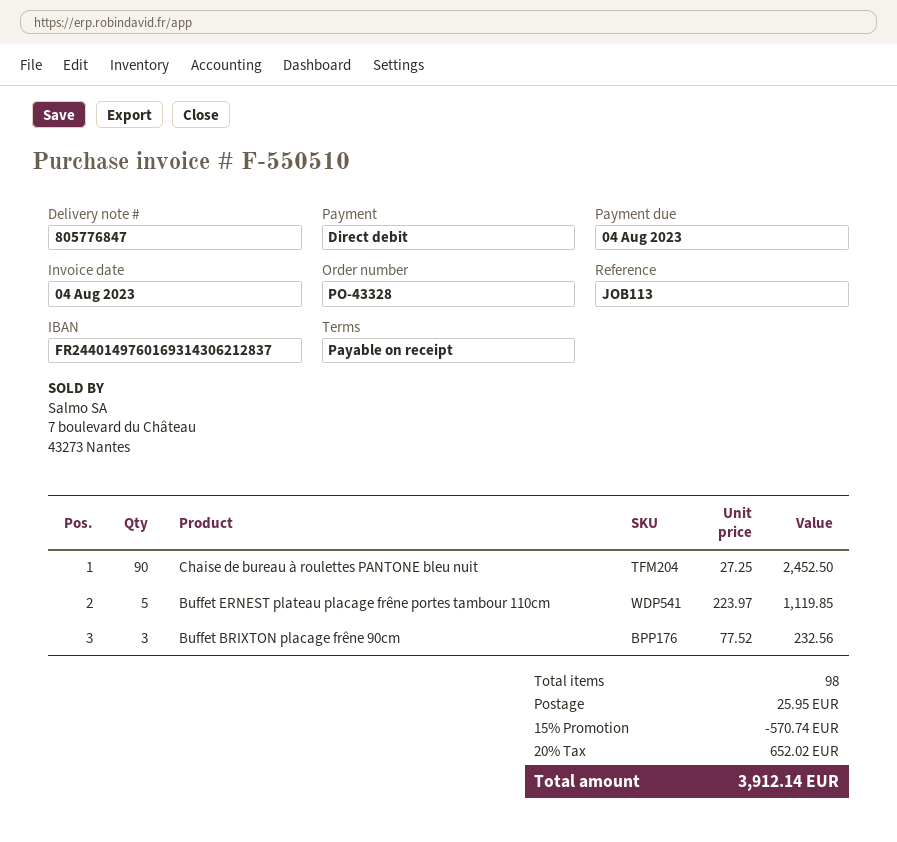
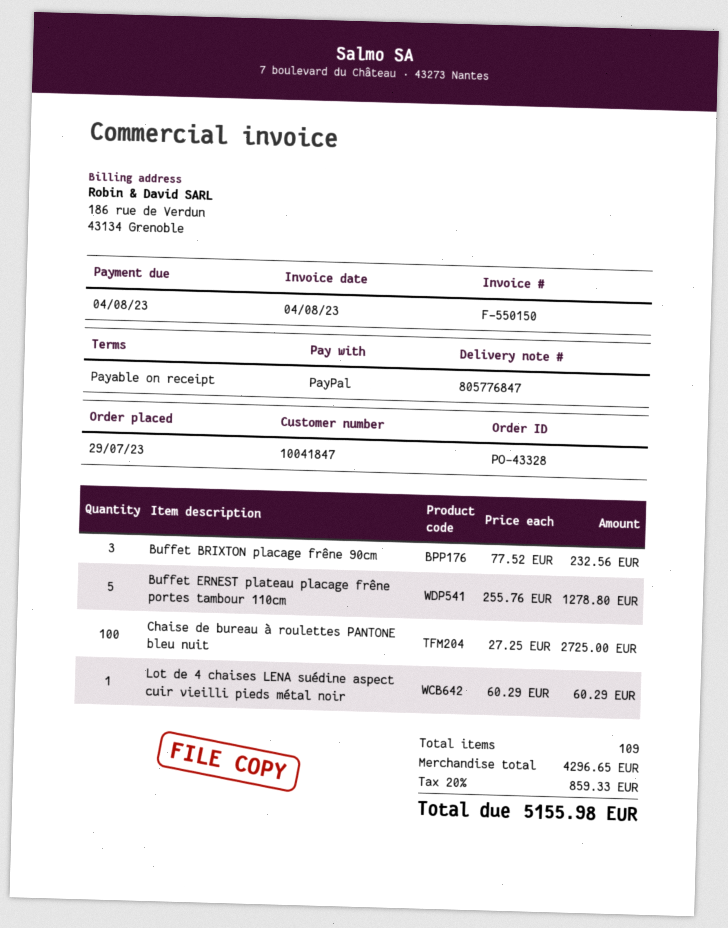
invoice number: F-550510 -> F-550150
payment method: direct debit -> PayPal
Chaise de bureau à roulettes PANTONE bleu nuit: 90 x 27.25 = 2452.50 -> 100 x 27.25 = 2725.00
Buffet ERNEST plateau placage frêne portes tambour 110cm: 5 x 223.97 = 1119.85 -> 5 x 255.76 = 1278.80
Lot de 4 chaises LENA suédine aspect cuir vieilli pieds métal noir: none -> 1 x 60.29 = 60.29
total quantity: 98 -> 109
discount: 15% = 570.74 -> none
shipping: 25.95 -> none
tax: 20% = 652.02 -> 20% = 859.33
total: 3912.14 -> 5155.98

